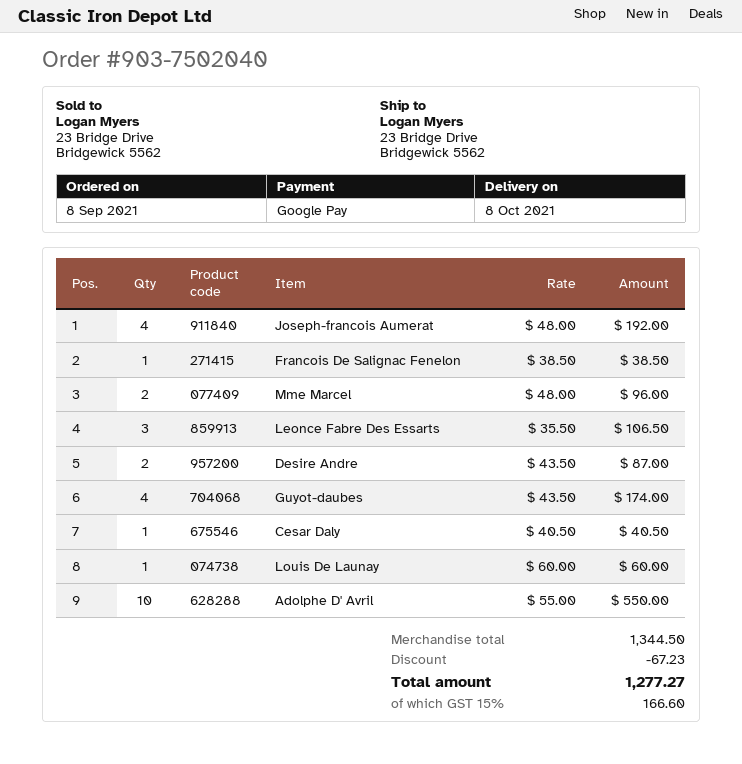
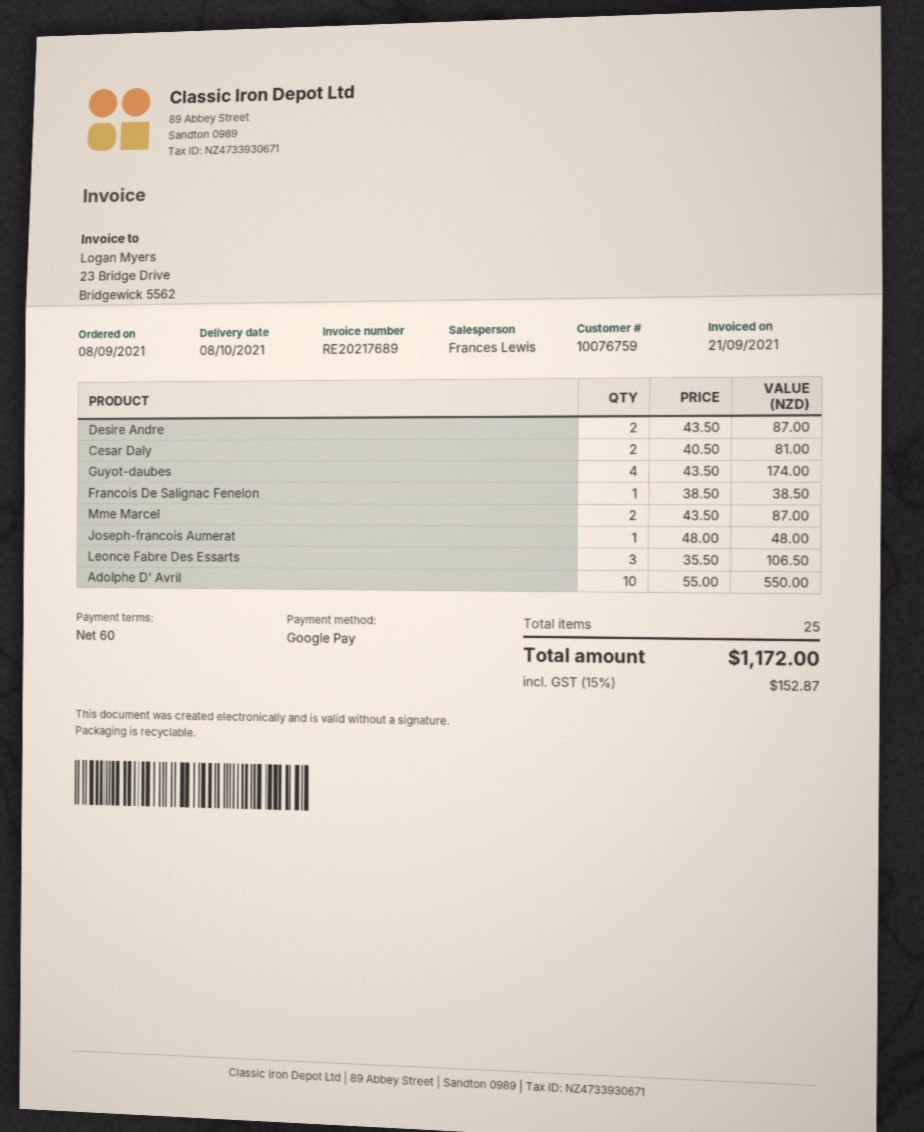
Joseph-francois Aumerat: 4 x 48.00 = 192.00 -> 1 x 48.00 = 48.00
Mme Marcel: 2 x 48.00 = 96.00 -> 2 x 43.50 = 87.00
Cesar Daly: 1 x 40.50 = 40.50 -> 2 x 40.50 = 81.00
Louis De Launay: 1 x 60.00 = 60.00 -> none
discount: 67.23 -> none
tax: 15% = 166.60 -> 15% = 152.87
total: 1277.27 -> 1172.00

